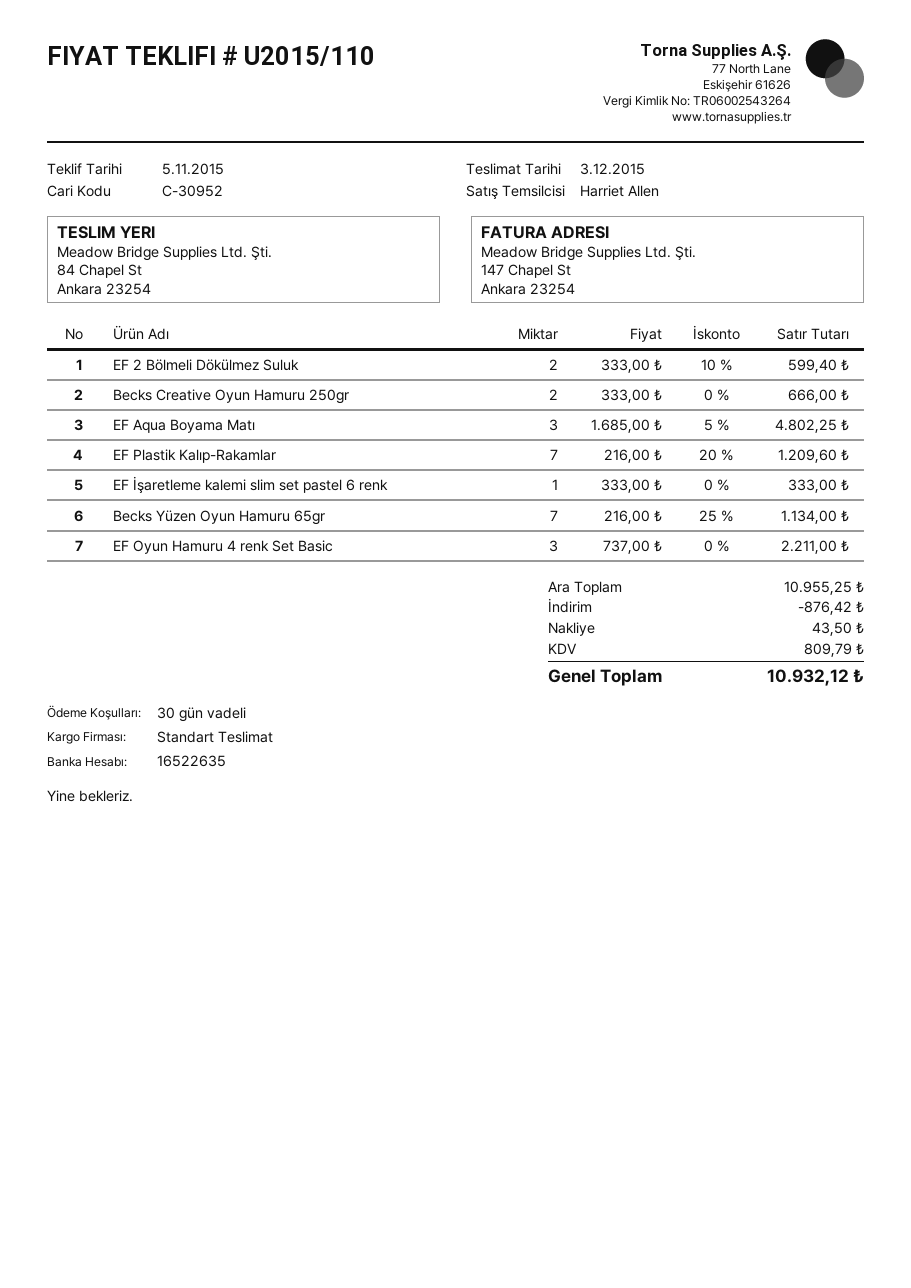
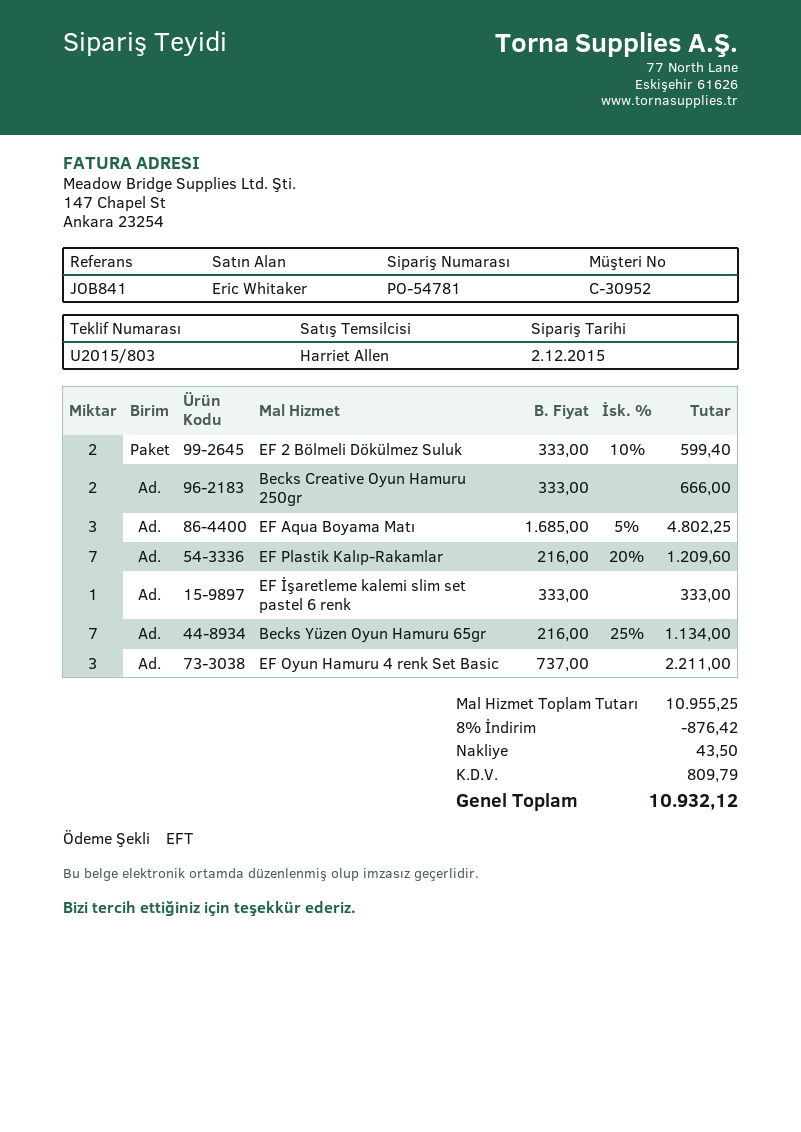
quote number: U2015/110 -> U2015/803

